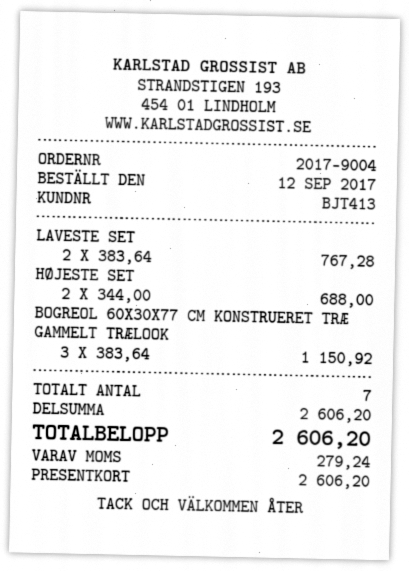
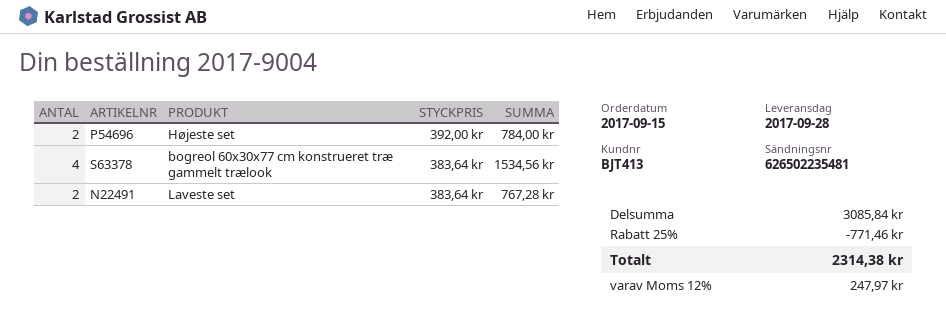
order date: 2017-09-12 -> 2017-09-15
HØJESTE SET: 2 x 344.00 = 688.00 -> 2 x 392.00 = 784.00
BOGREOL 60X30X77 CM KONSTRUERET TRÆ GAMMELT TRÆLOOK: 3 x 383.64 = 1150.92 -> 4 x 383.64 = 1534.56
subtotal: 2606.20 -> 3085.84
discount: none -> 25% = 771.46
tax: 279.24 -> 247.97
total: 2606.20 -> 2314.38

